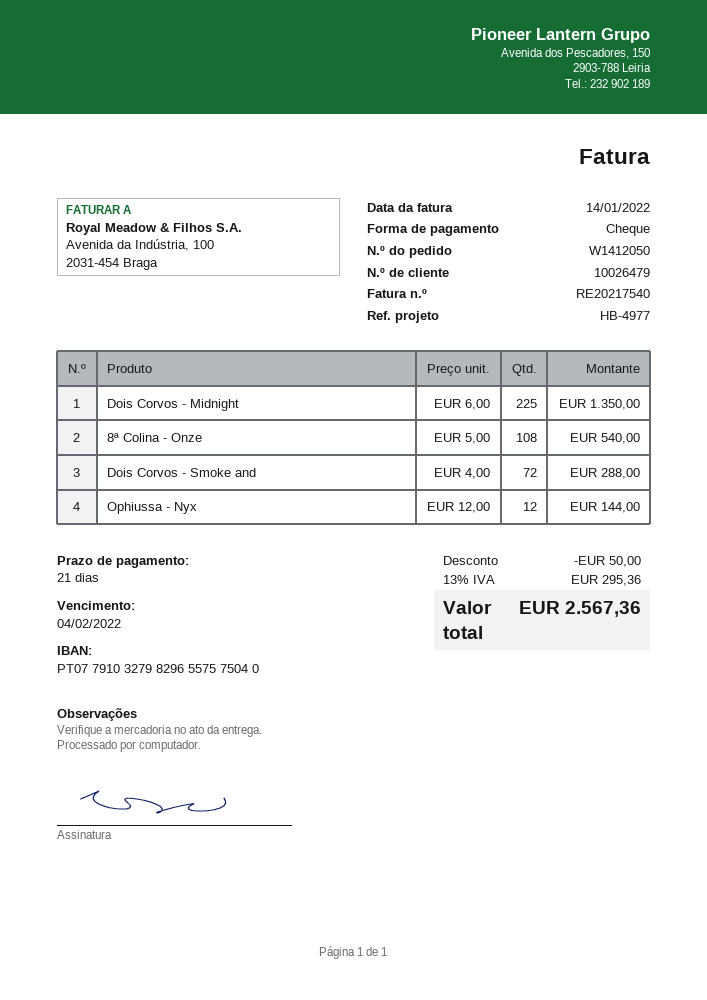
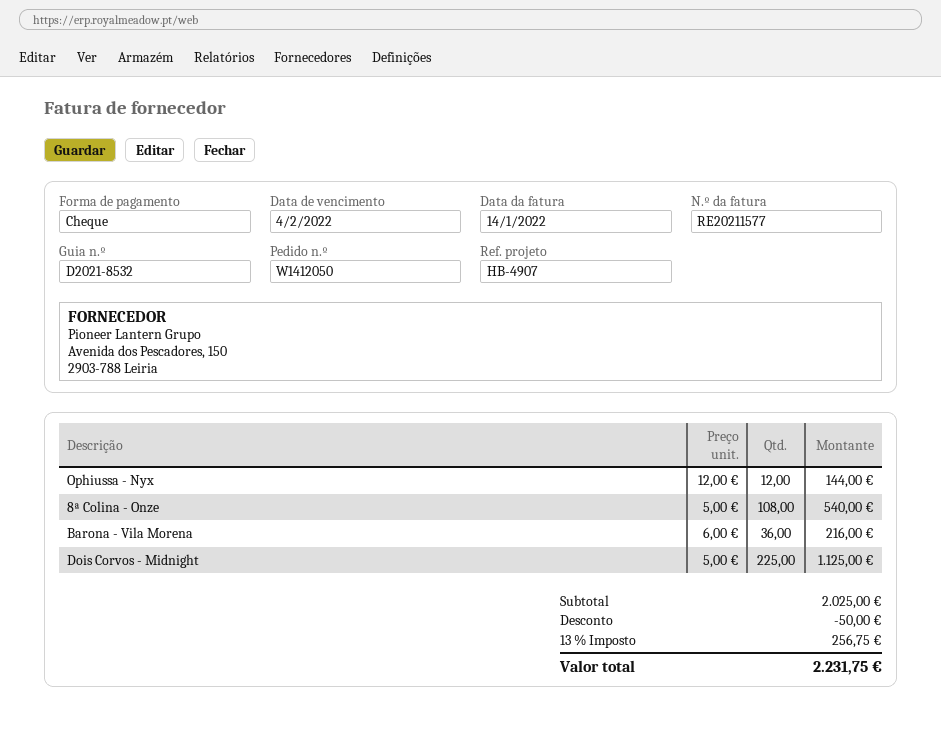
invoice number: RE20217540 -> RE20211577
reference: HB-4977 -> HB-4907
Dois Corvos - Midnight: 225 x 6.00 = 1350.00 -> 225 x 5.00 = 1125.00
Dois Corvos - Smoke and: 72 x 4.00 = 288.00 -> none
Barona - Vila Morena: none -> 36 x 6.00 = 216.00
tax: 13% = 295.36 -> 13% = 256.75
total: 2567.36 -> 2231.75

